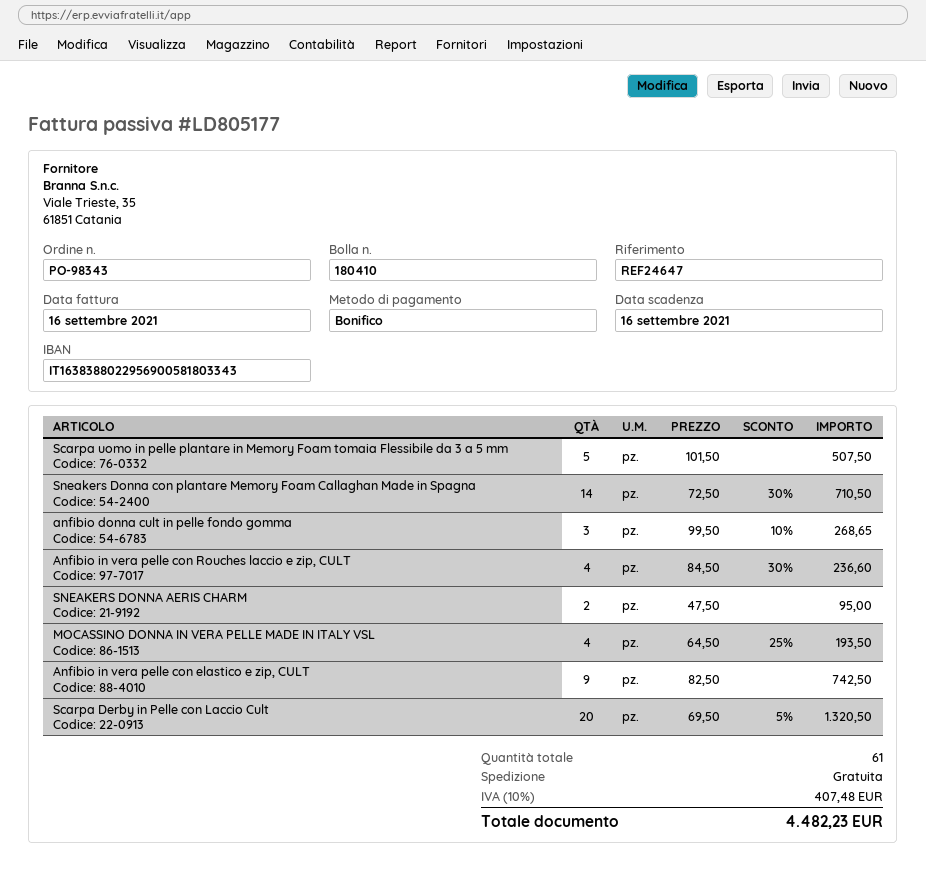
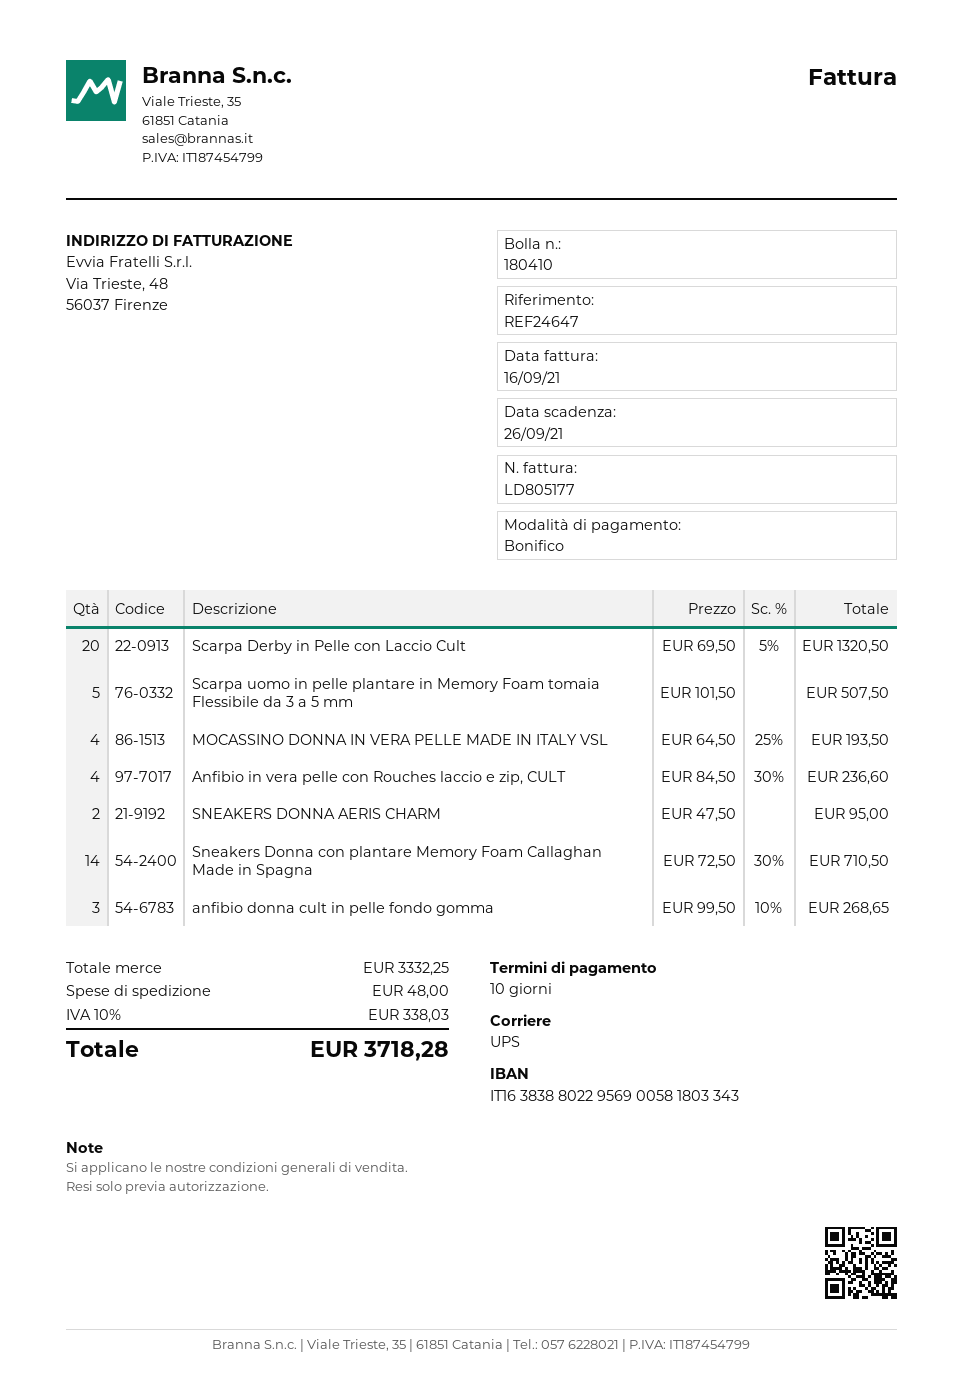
due date: 2021-09-16 -> 2021-09-26
Anfibio in vera pelle con elastico e zip, CULT: 9 x 82.50 = 742.50 -> none
shipping: 0.00 -> 48.00
tax: 10% = 407.48 -> 10% = 338.03
total: 4482.23 -> 3718.28

